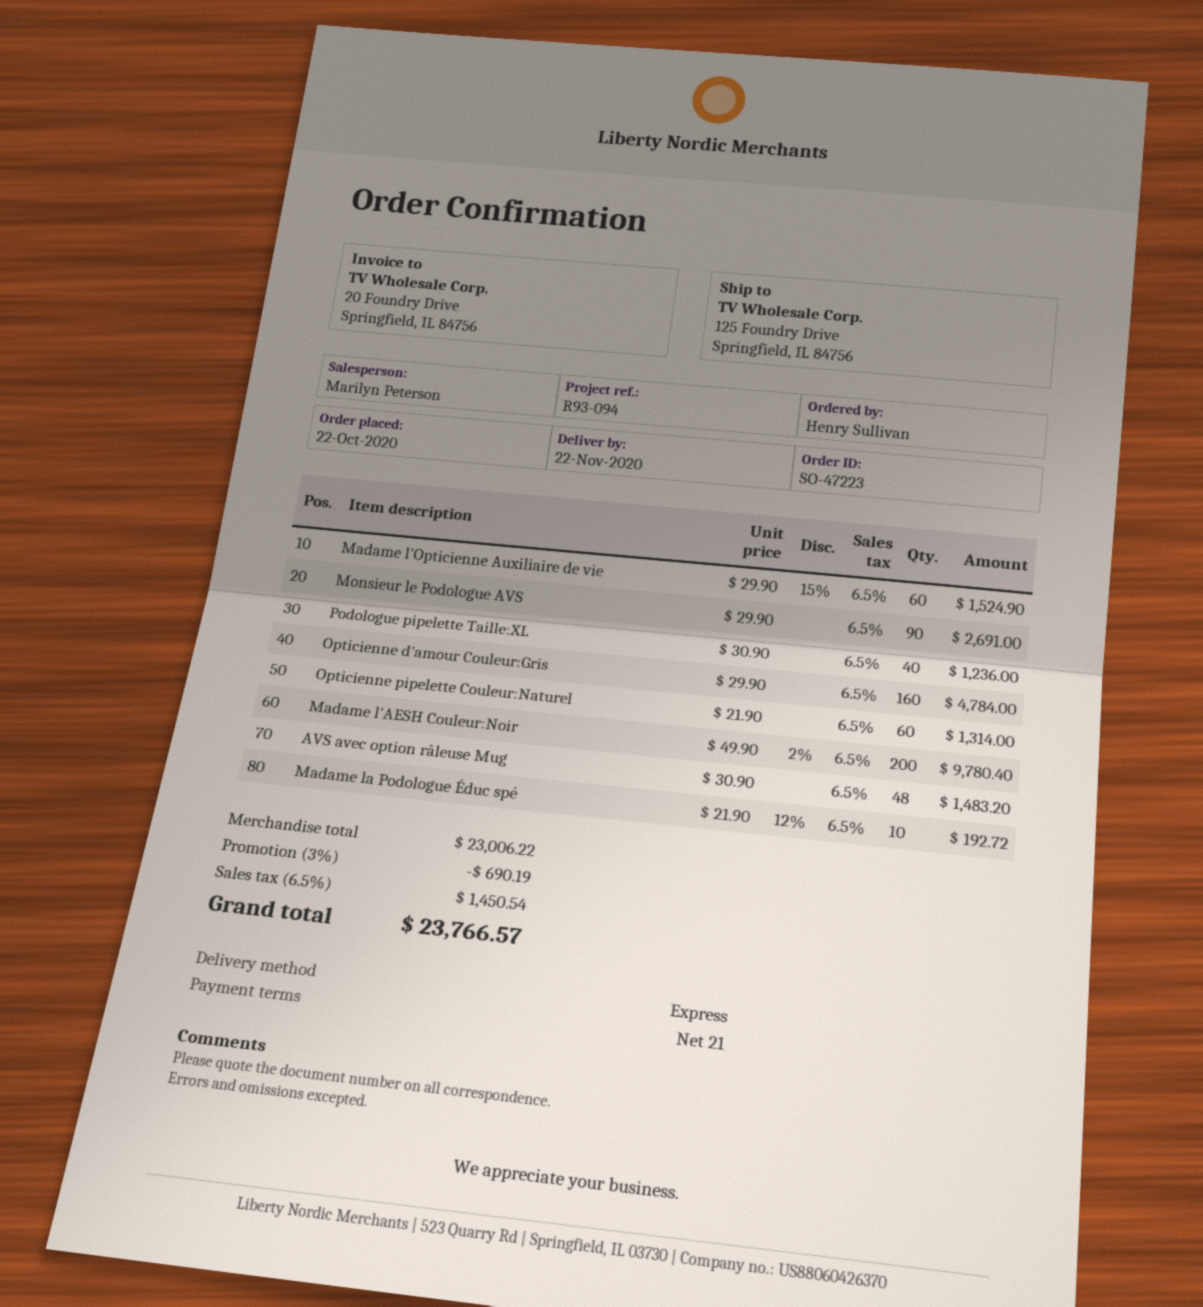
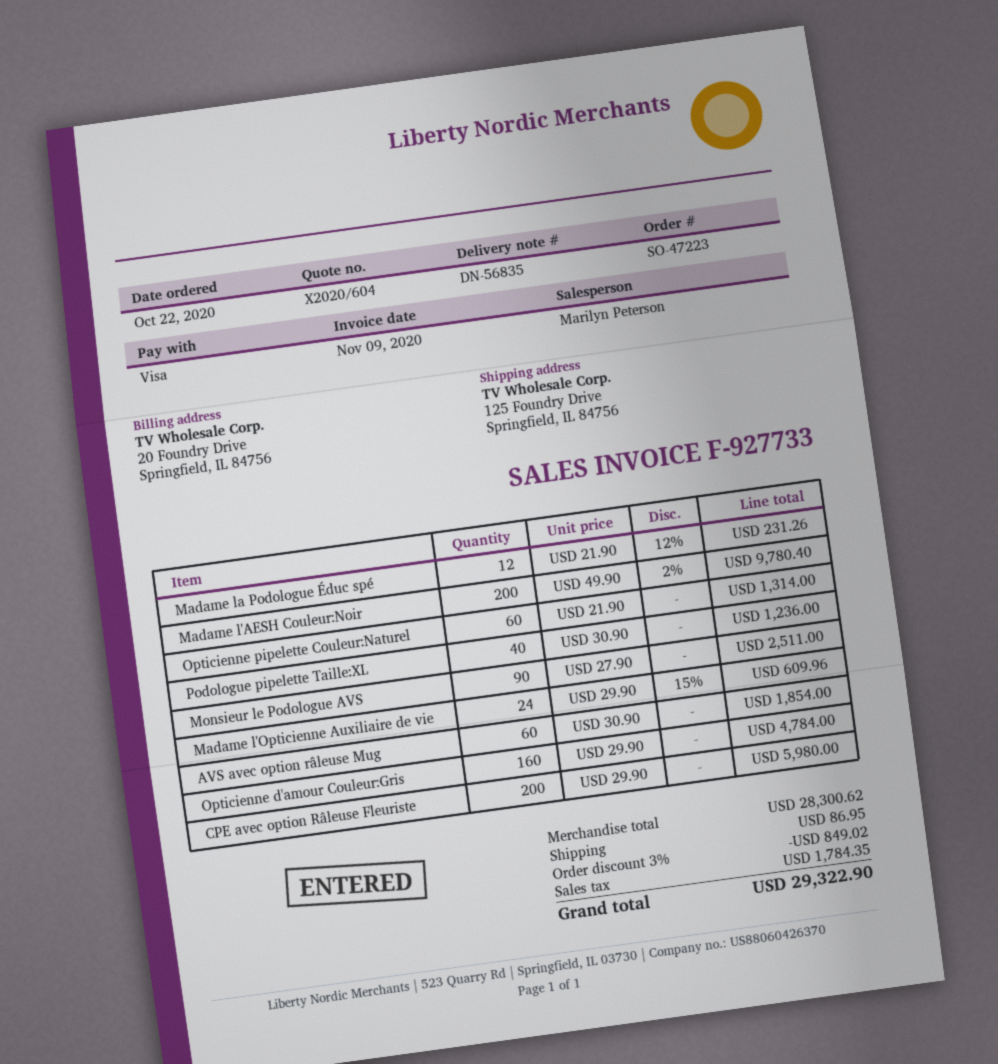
Madame l'Opticienne Auxiliaire de vie: 60 x 29.90 - 15% = 1524.90 -> 24 x 29.90 - 15% = 609.96
Monsieur le Podologue AVS: 90 x 29.90 = 2691.00 -> 90 x 27.90 = 2511.00
AVS avec option râleuse Mug: 48 x 30.90 = 1483.20 -> 60 x 30.90 = 1854.00
Madame la Podologue Éduc spé: 10 x 21.90 - 12% = 192.72 -> 12 x 21.90 - 12% = 231.26
CPE avec option Râleuse Fleuriste: none -> 200 x 29.90 = 5980.00
subtotal: 23006.22 -> 28300.62
discount: 3% = 690.19 -> 3% = 849.02
shipping: none -> 86.95
tax: 1450.54 -> 1784.35
total: 23766.57 -> 29322.90

